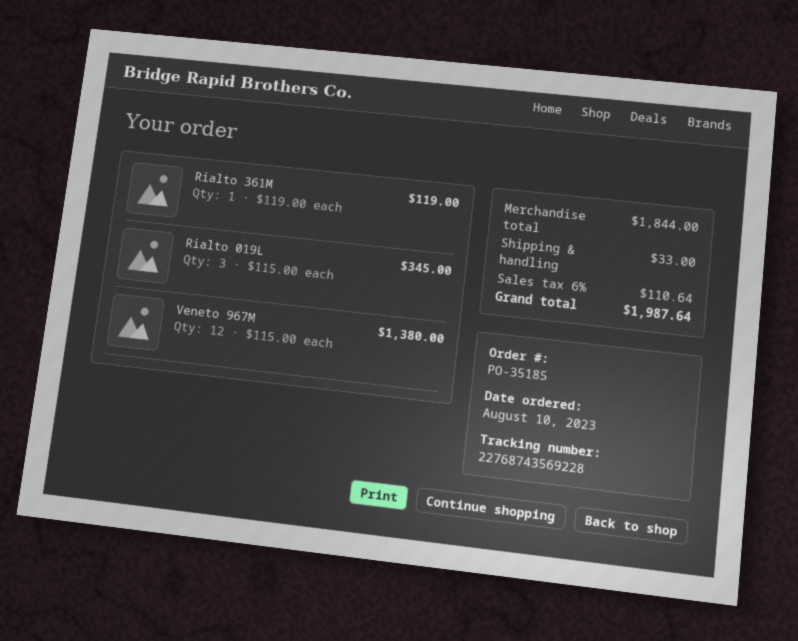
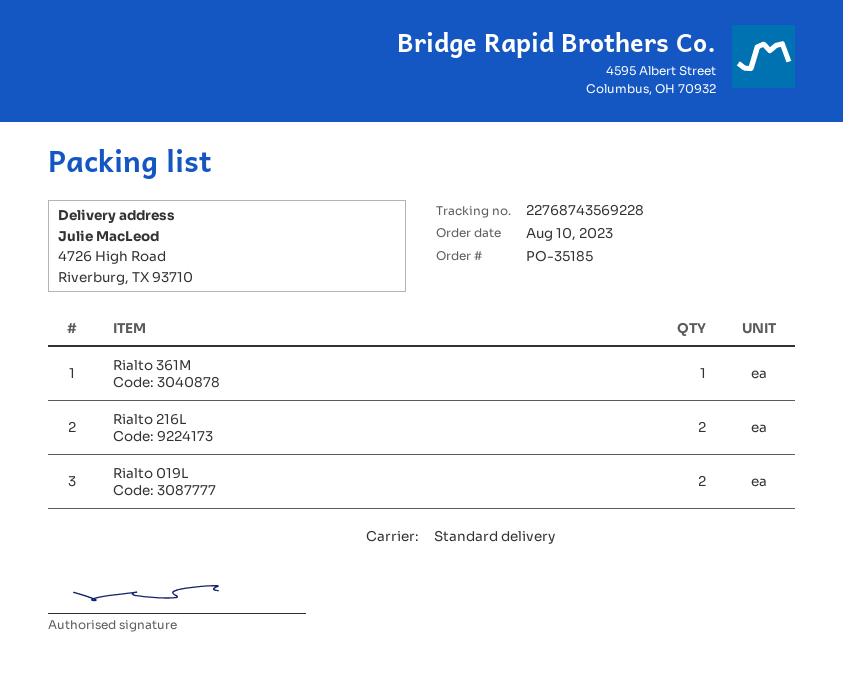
Rialto 019L: 3 -> 2
Veneto 967M: 12 -> none
Rialto 216L: none -> 2

